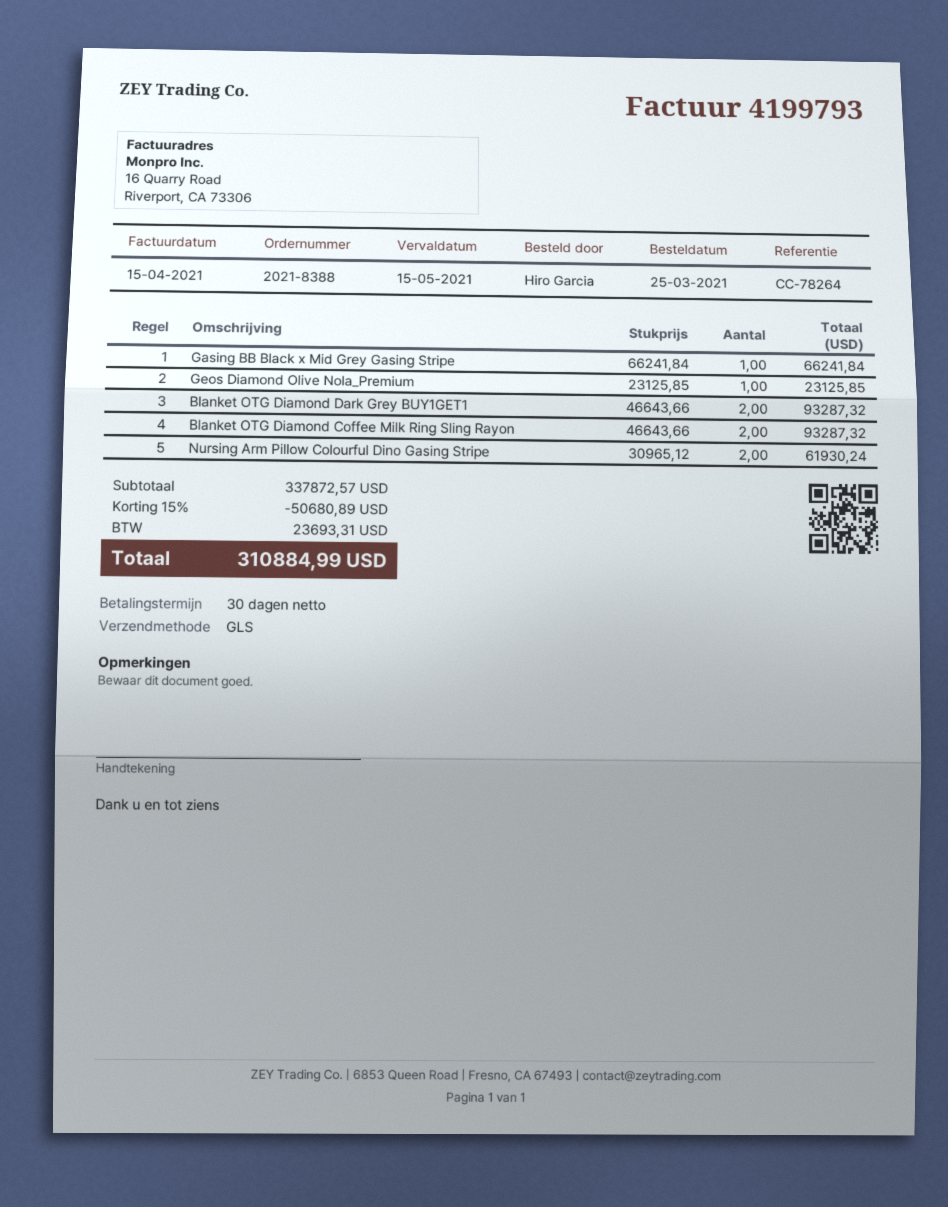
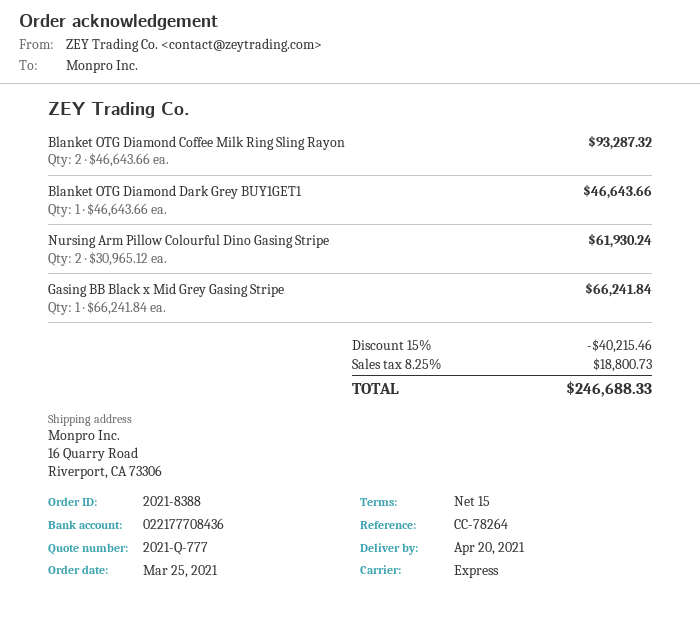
payment terms: 30 days -> 15 days
shipping method: GLS -> express
Geos Diamond Olive Nola_Premium: 1 x 23125.85 = 23125.85 -> none
Blanket OTG Diamond Dark Grey BUY1GET1: 2 x 46643.66 = 93287.32 -> 1 x 46643.66 = 46643.66
discount: 15% = 50680.89 -> 15% = 40215.46
tax: 23693.31 -> 18800.73
total: 310884.99 -> 246688.33

